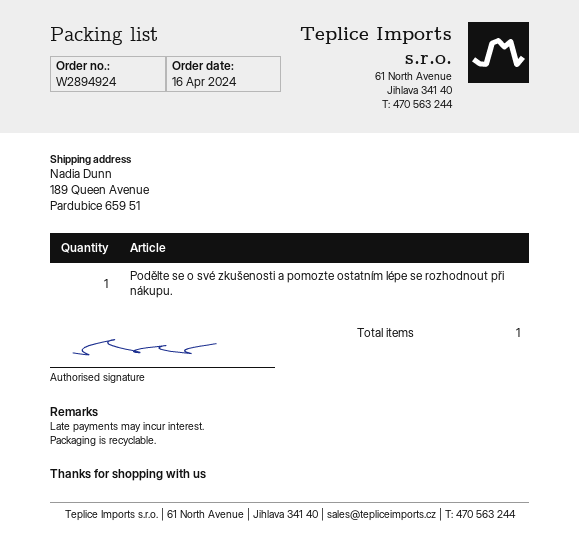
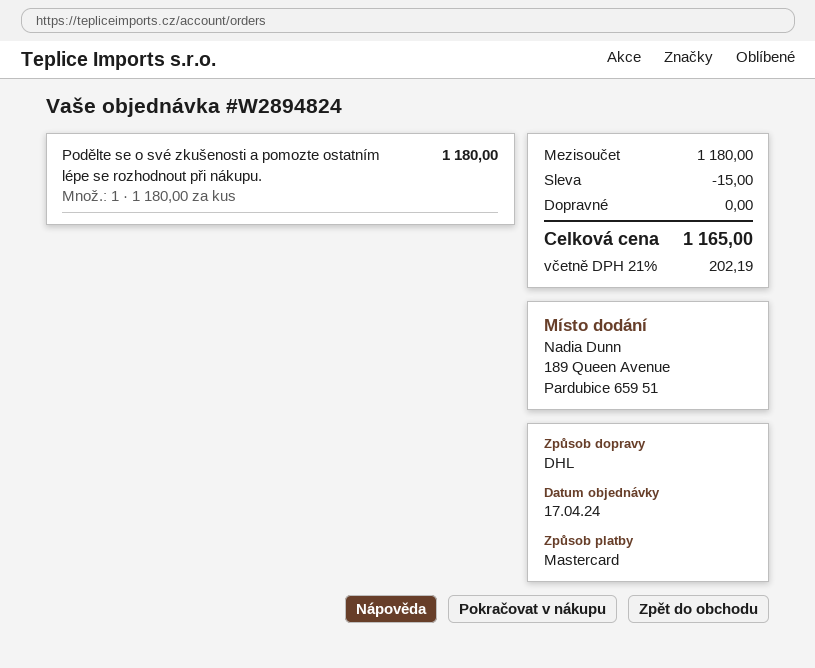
order number: W2894924 -> W2894824
order date: 2024-04-16 -> 2024-04-17

